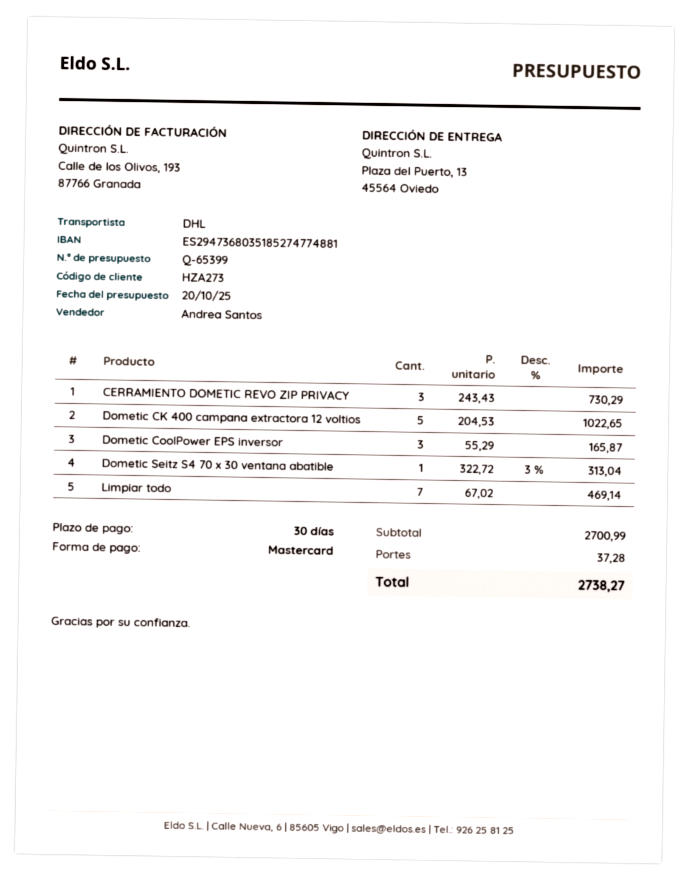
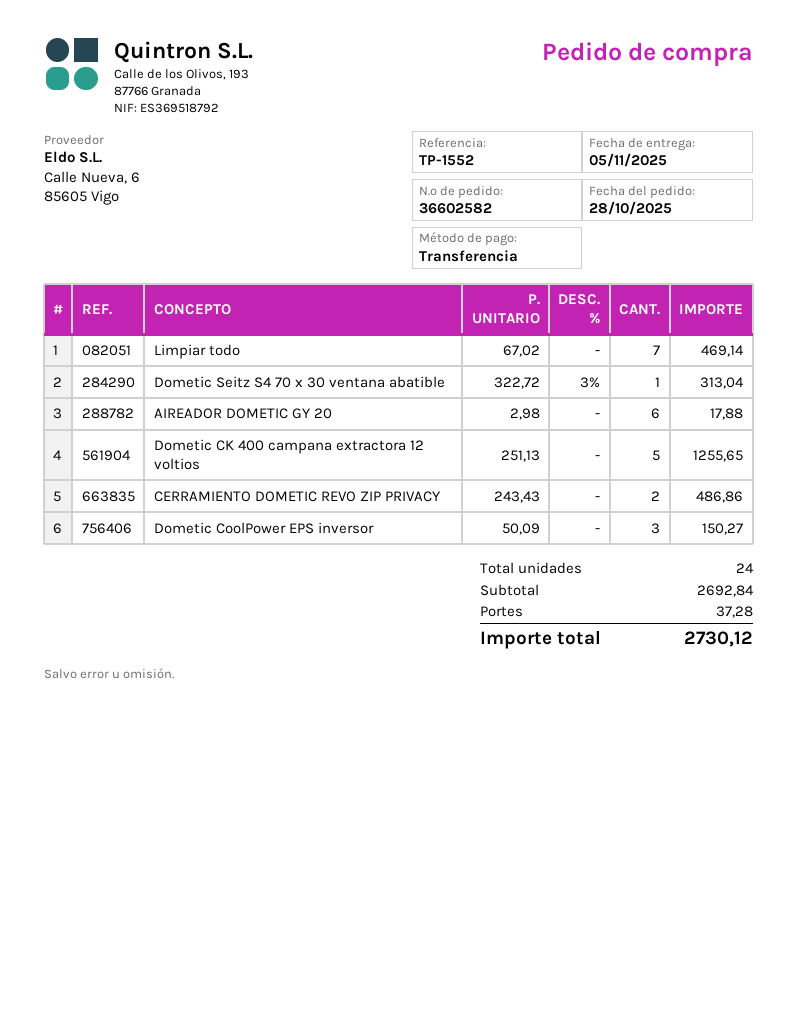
payment method: Mastercard -> bank transfer
CERRAMIENTO DOMETIC REVO ZIP PRIVACY: 3 x 243.43 = 730.29 -> 2 x 243.43 = 486.86
Dometic CK 400 campana extractora 12 voltios: 5 x 204.53 = 1022.65 -> 5 x 251.13 = 1255.65
Dometic CoolPower EPS inversor: 3 x 55.29 = 165.87 -> 3 x 50.09 = 150.27
AIREADOR DOMETIC GY 20: none -> 6 x 2.98 = 17.88
subtotal: 2700.99 -> 2692.84
total: 2738.27 -> 2730.12

